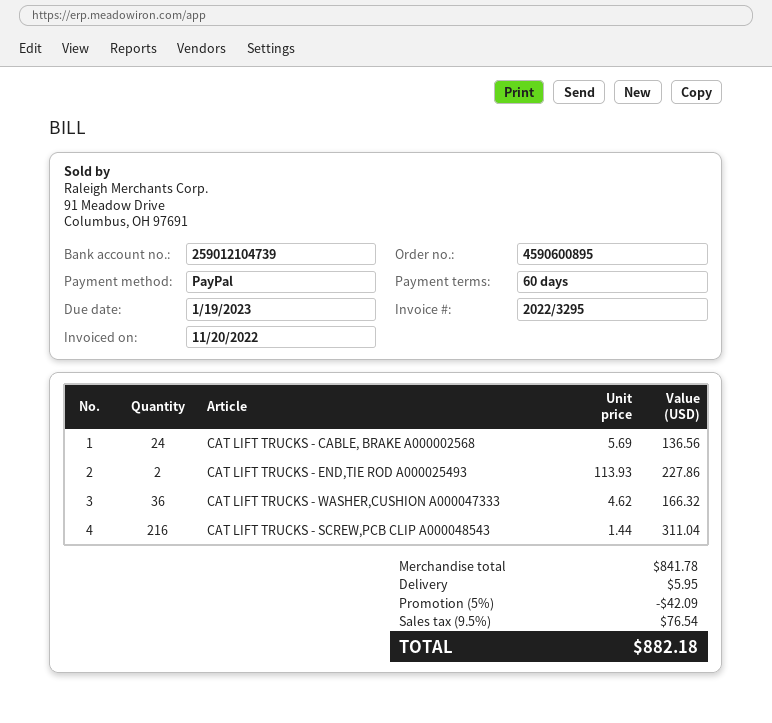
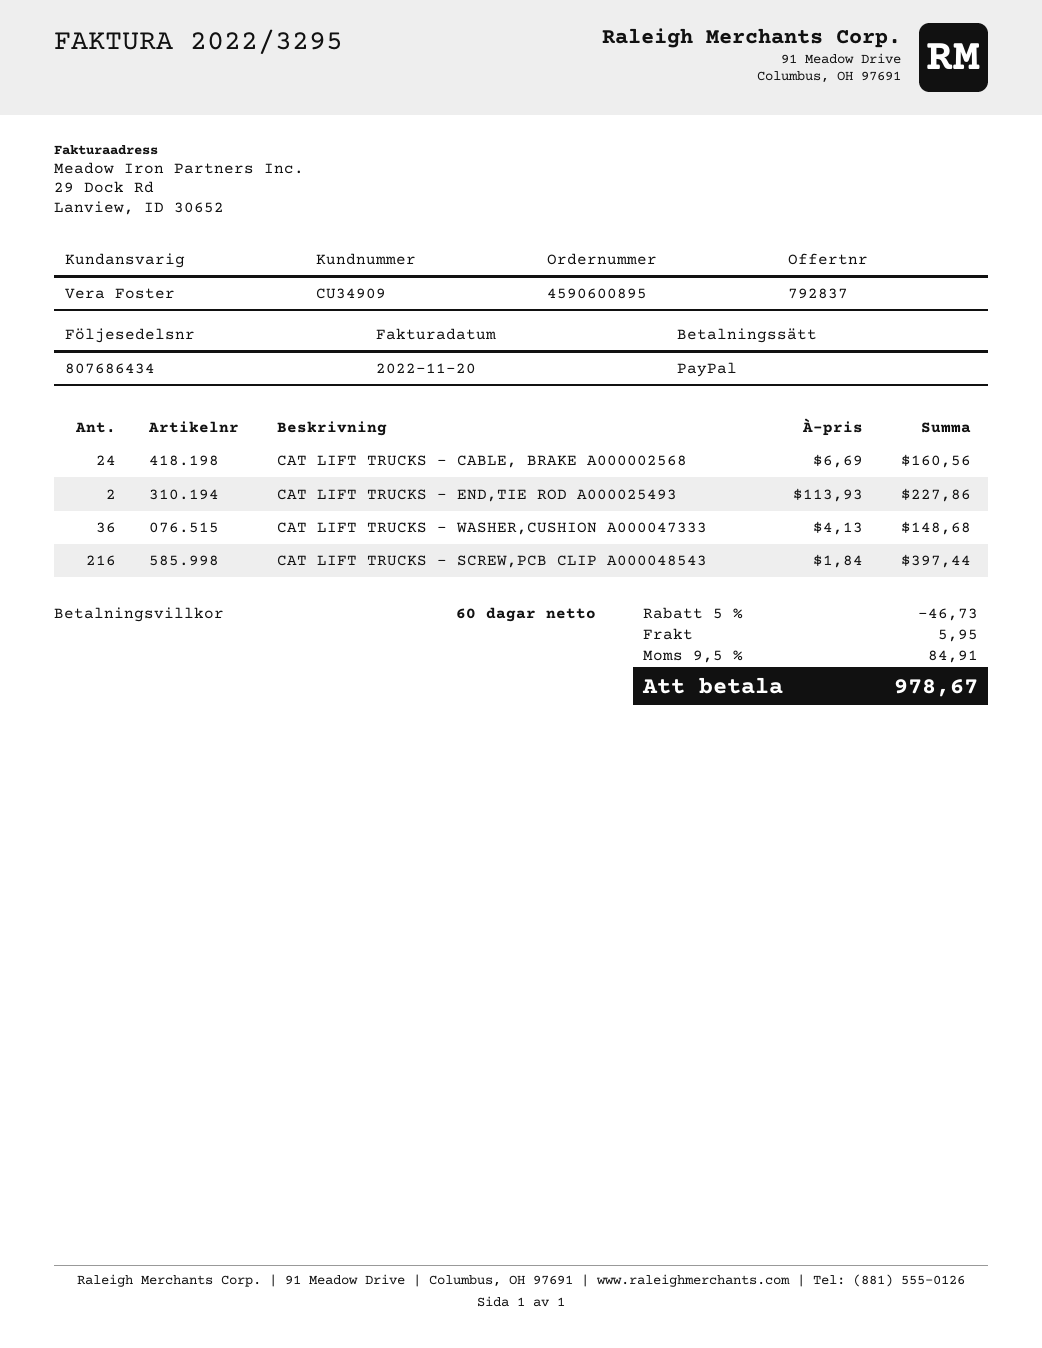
CAT LIFT TRUCKS - CABLE, BRAKE A000002568: 24 x 5.69 = 136.56 -> 24 x 6.69 = 160.56
CAT LIFT TRUCKS - WASHER,CUSHION A000047333: 36 x 4.62 = 166.32 -> 36 x 4.13 = 148.68
CAT LIFT TRUCKS - SCREW,PCB CLIP A000048543: 216 x 1.44 = 311.04 -> 216 x 1.84 = 397.44
discount: 5% = 42.09 -> 5% = 46.73
tax: 9.5% = 76.54 -> 9.5% = 84.91
total: 882.18 -> 978.67

